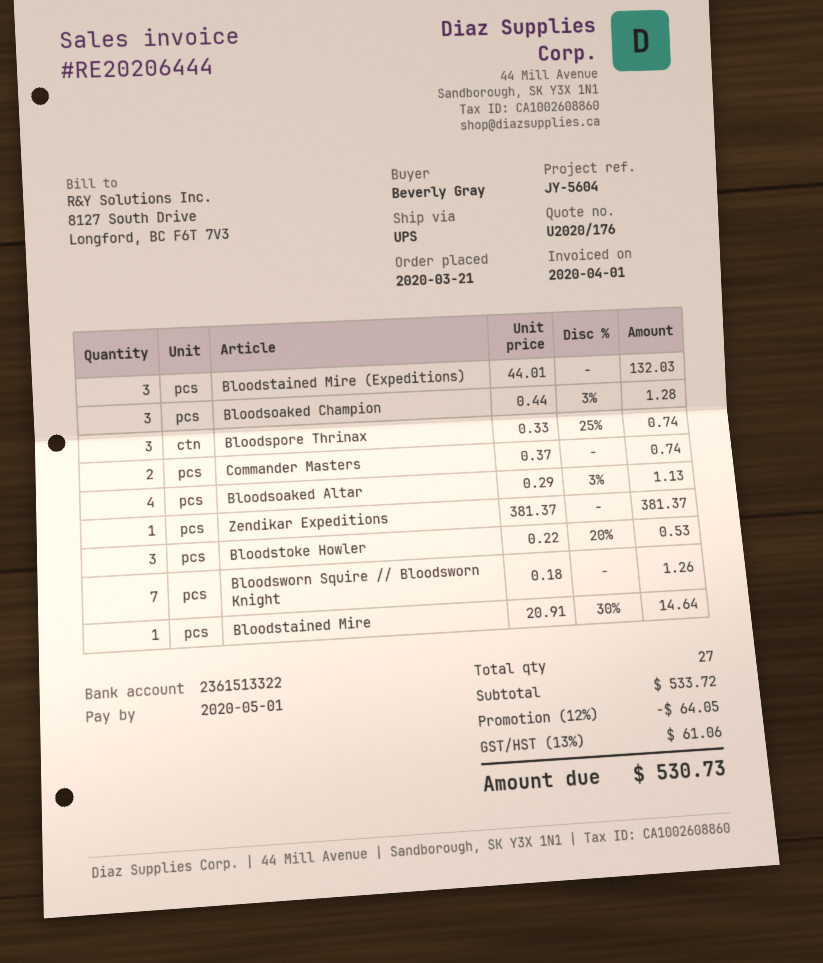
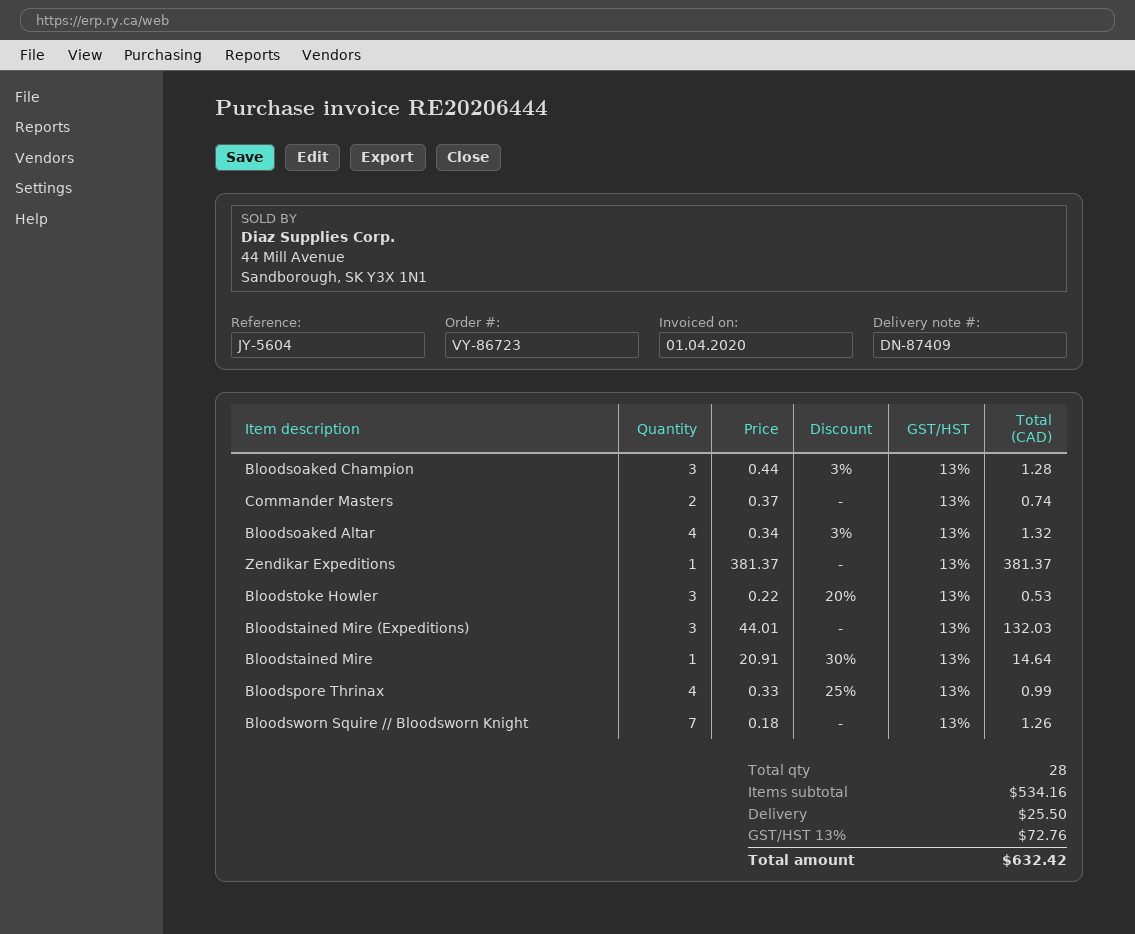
Bloodspore Thrinax: 3 x 0.33 - 25% = 0.74 -> 4 x 0.33 - 25% = 0.99
Bloodsoaked Altar: 4 x 0.29 - 3% = 1.13 -> 4 x 0.34 - 3% = 1.32
total quantity: 27 -> 28
subtotal: 533.72 -> 534.16
discount: 12% = 64.05 -> none
shipping: none -> 25.50
tax: 13% = 61.06 -> 13% = 72.76
total: 530.73 -> 632.42

